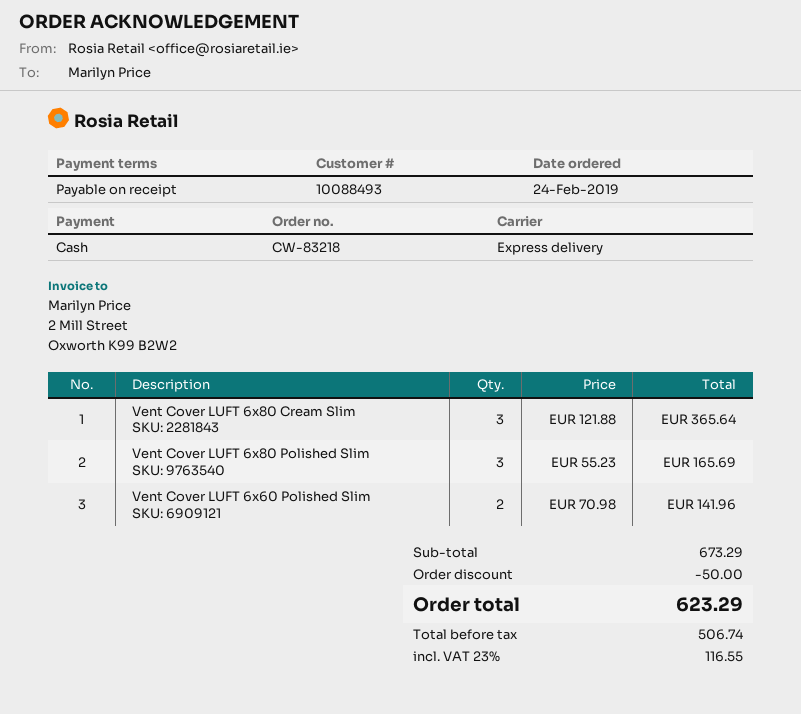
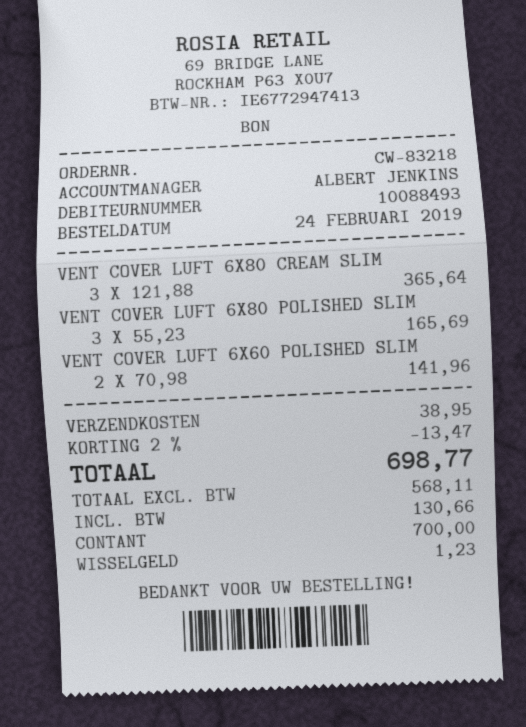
discount: 50.00 -> 13.47
shipping: none -> 38.95
net: 506.74 -> 568.11
tax: 116.55 -> 130.66
total: 623.29 -> 698.77

